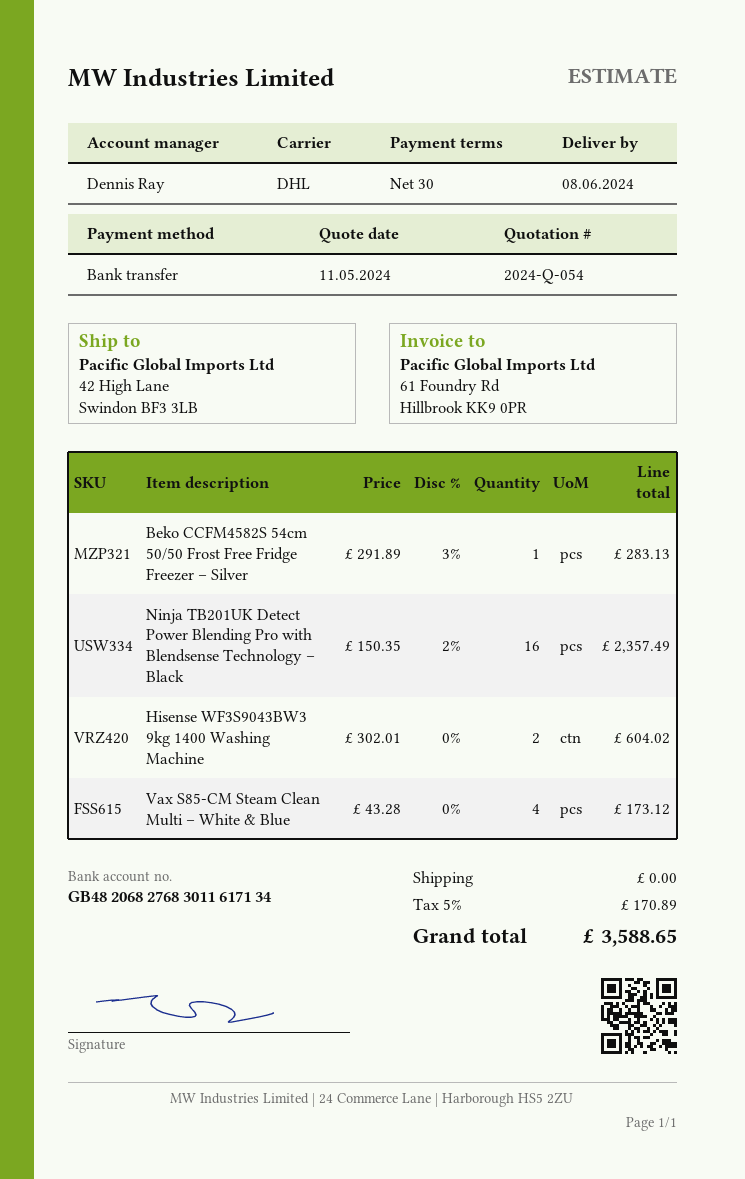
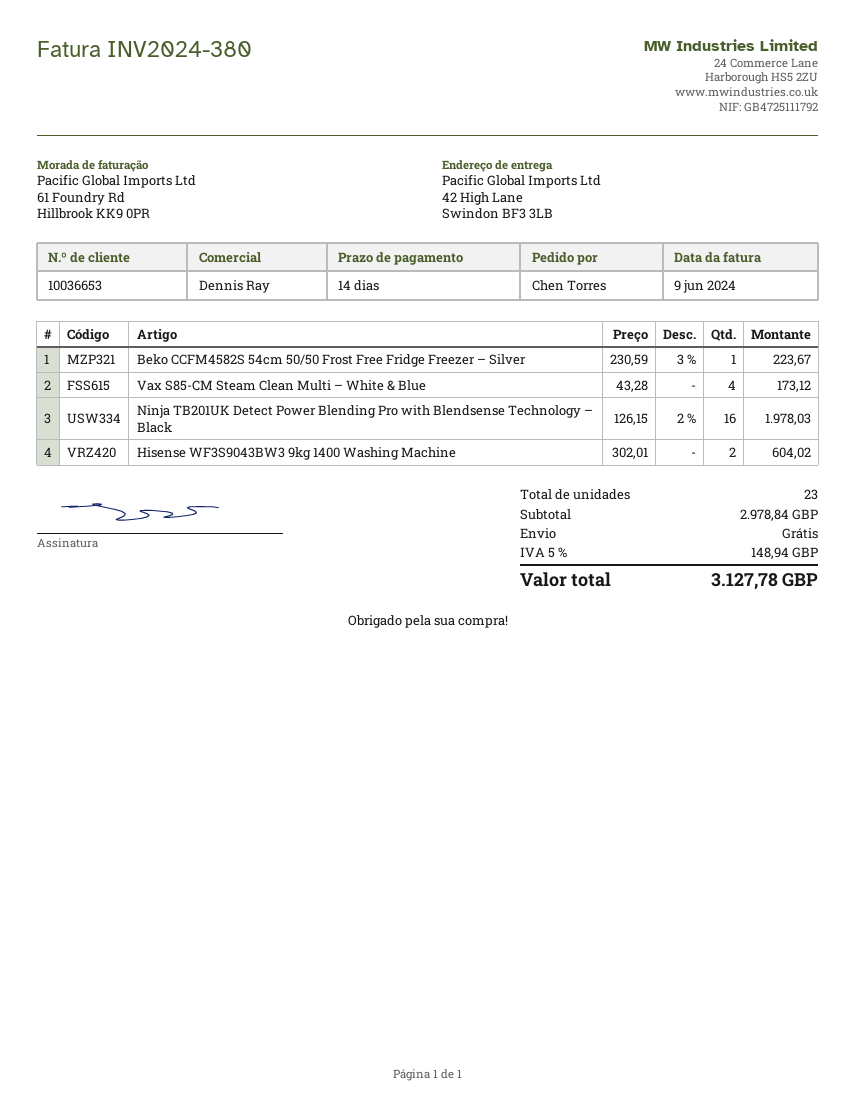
payment terms: 30 days -> 14 days
Beko CCFM4582S 54cm 50/50 Frost Free Fridge Freezer – Silver: 1 x 291.89 - 3% = 283.13 -> 1 x 230.59 - 3% = 223.67
Ninja TB201UK Detect Power Blending Pro with Blendsense Technology – Black: 16 x 150.35 - 2% = 2357.49 -> 16 x 126.15 - 2% = 1978.03
tax: 5% = 170.89 -> 5% = 148.94
total: 3588.65 -> 3127.78

